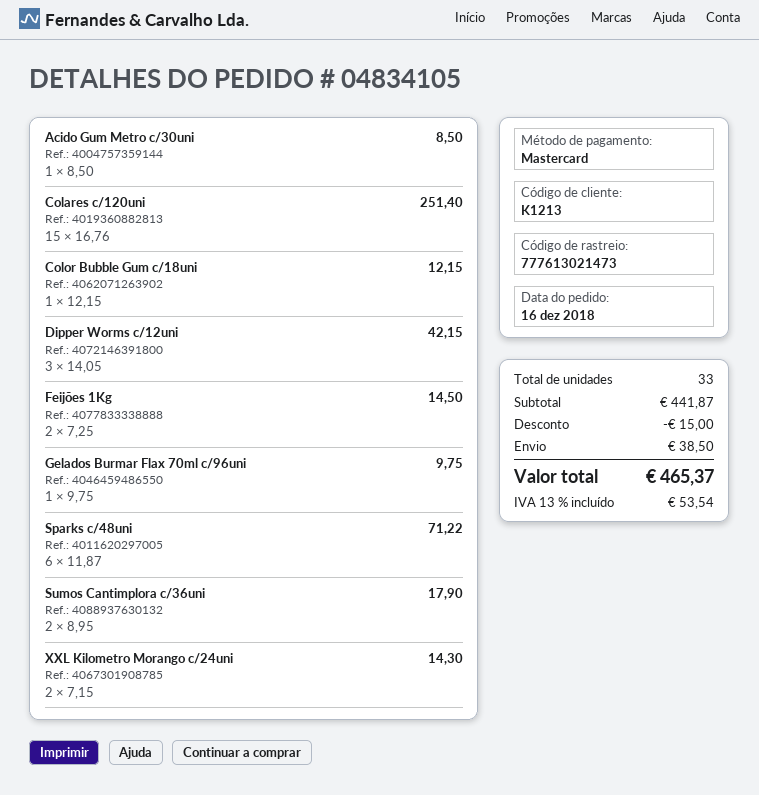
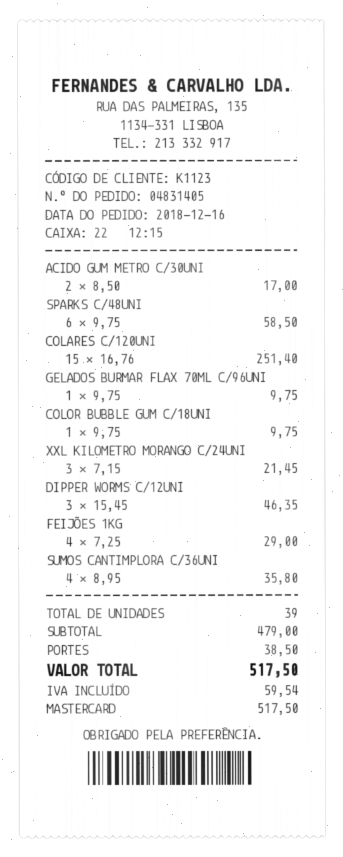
order number: 04834105 -> 04831405
customer number: K1213 -> K1123
Acido Gum Metro c/30uni: 1 x 8.50 = 8.50 -> 2 x 8.50 = 17.00
Color Bubble Gum c/18uni: 1 x 12.15 = 12.15 -> 1 x 9.75 = 9.75
Dipper Worms c/12uni: 3 x 14.05 = 42.15 -> 3 x 15.45 = 46.35
Feijões 1Kg: 2 x 7.25 = 14.50 -> 4 x 7.25 = 29.00
Sparks c/48uni: 6 x 11.87 = 71.22 -> 6 x 9.75 = 58.50
Sumos Cantimplora c/36uni: 2 x 8.95 = 17.90 -> 4 x 8.95 = 35.80
XXL Kilometro Morango c/24uni: 2 x 7.15 = 14.30 -> 3 x 7.15 = 21.45
total quantity: 33 -> 39
subtotal: 441.87 -> 479.00
discount: 15.00 -> none
tax: 53.54 -> 59.54
total: 465.37 -> 517.50

